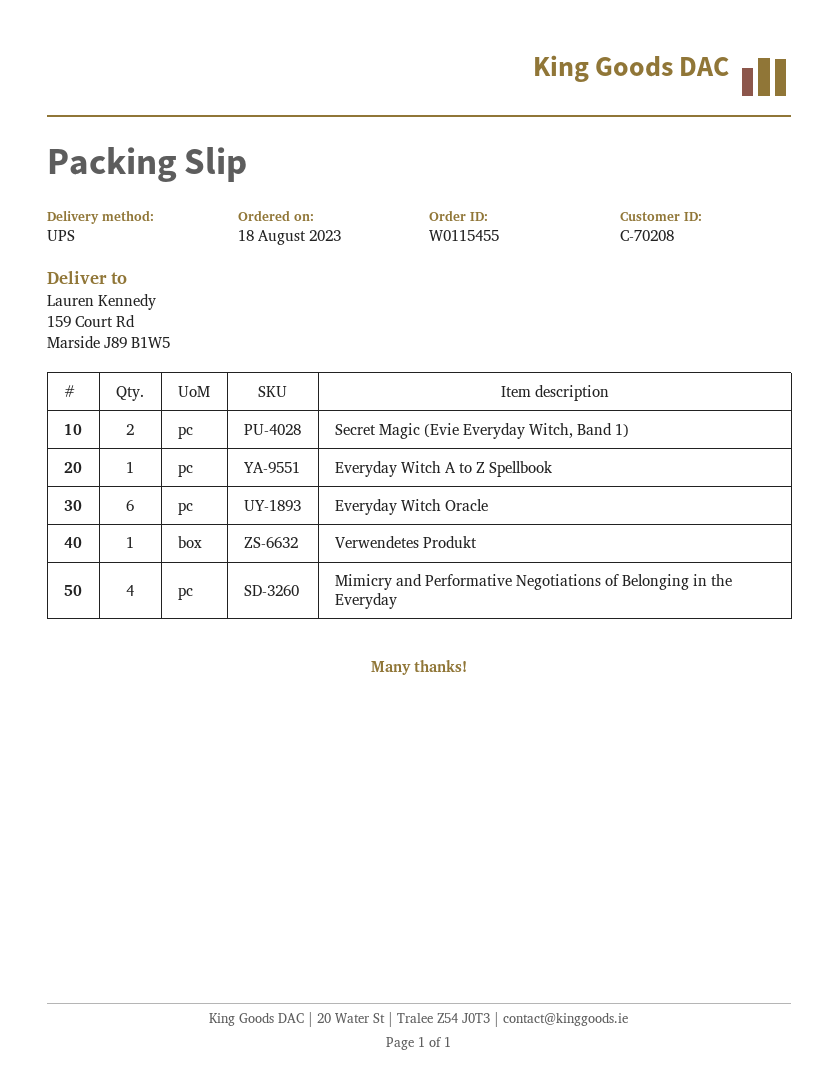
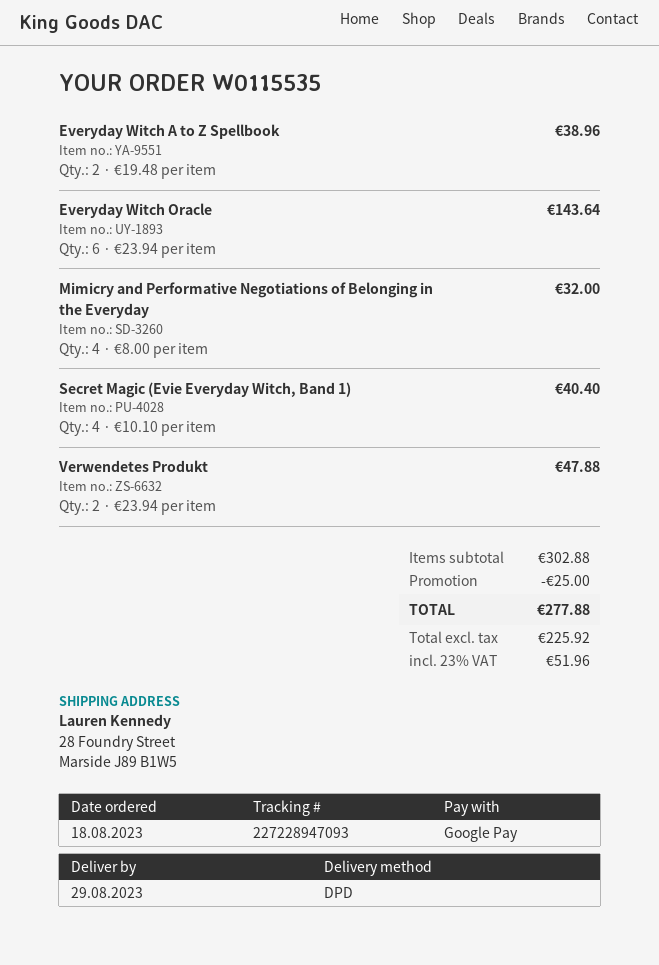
order number: W0115455 -> W0115535
shipping method: UPS -> DPD
ship to: 159 Court Rd, Marside J89 B1W5 -> 28 Foundry Street, Marside J89 B1W5
Secret Magic (Evie Everyday Witch, Band 1): 2 -> 4
Everyday Witch A to Z Spellbook: 1 -> 2
Verwendetes Produkt: 1 -> 2

